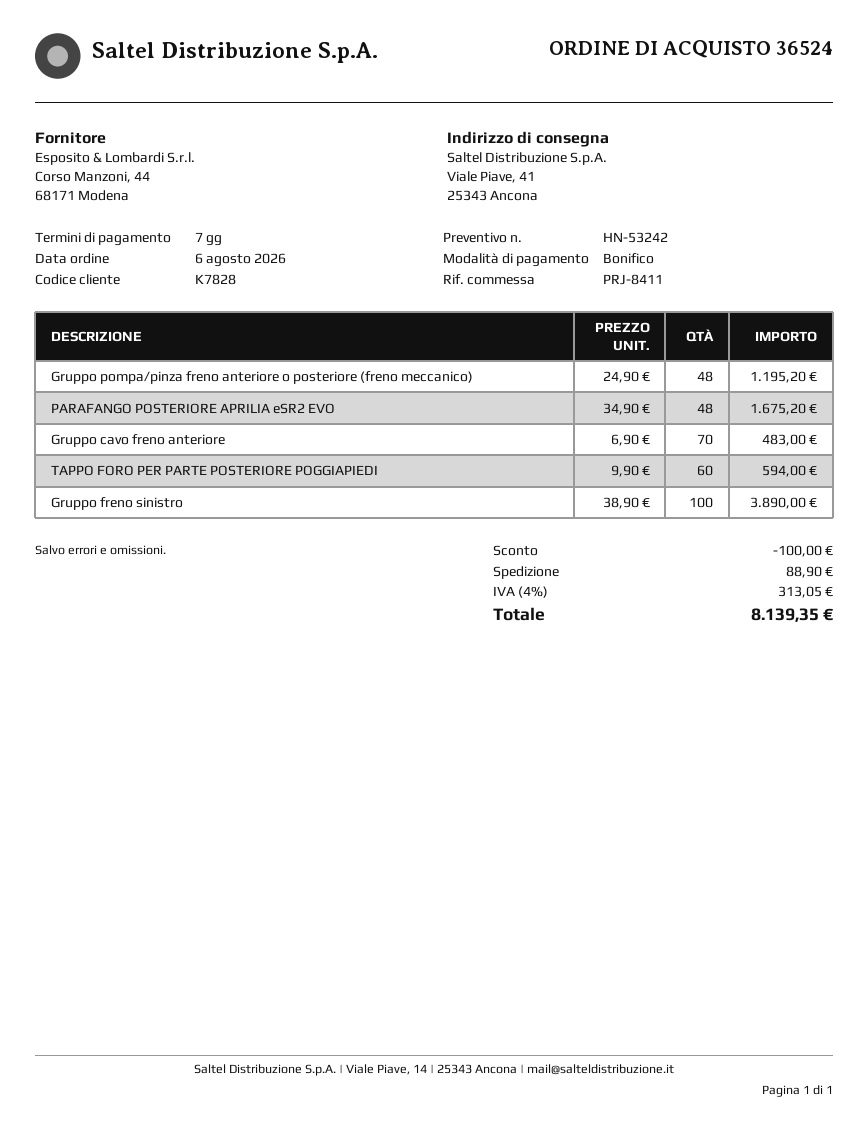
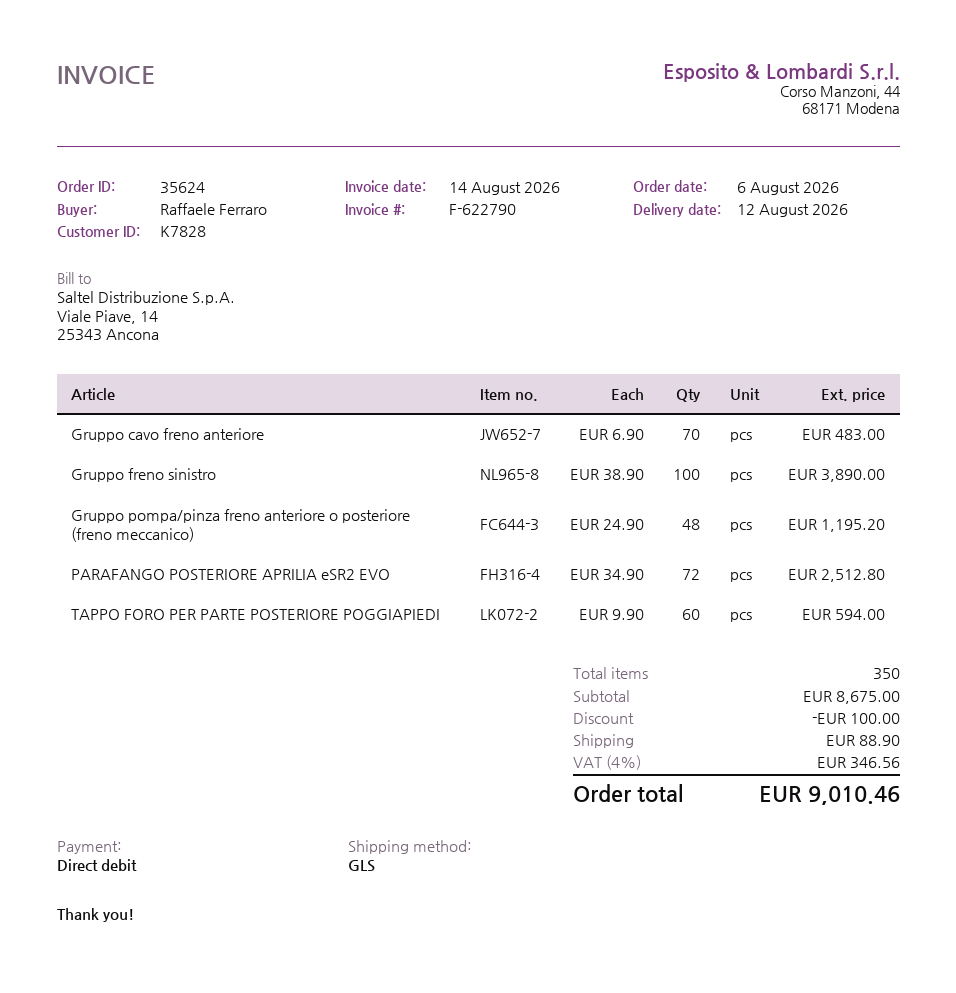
order number: 36524 -> 35624
payment method: bank transfer -> direct debit
PARAFANGO POSTERIORE APRILIA eSR2 EVO: 48 x 34.90 = 1675.20 -> 72 x 34.90 = 2512.80
tax: 4% = 313.05 -> 4% = 346.56
total: 8139.35 -> 9010.46

